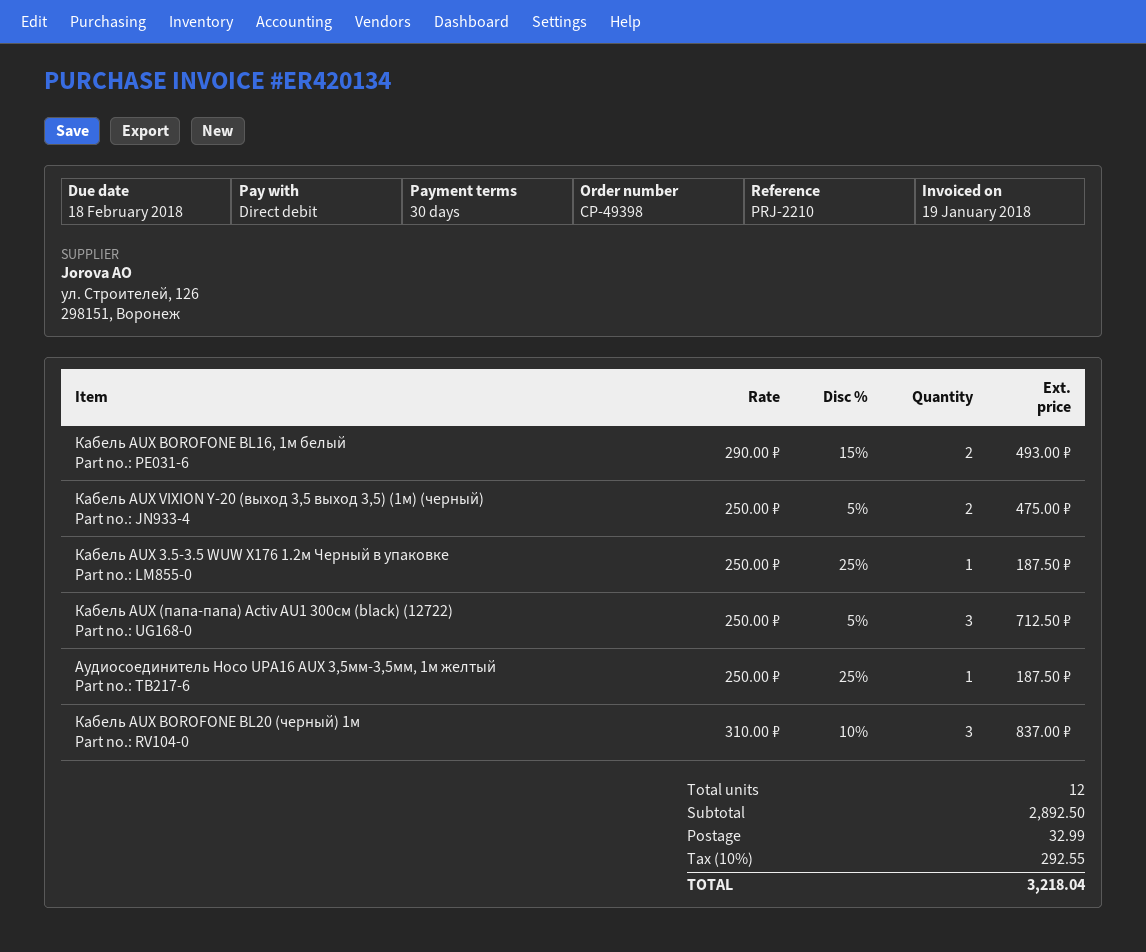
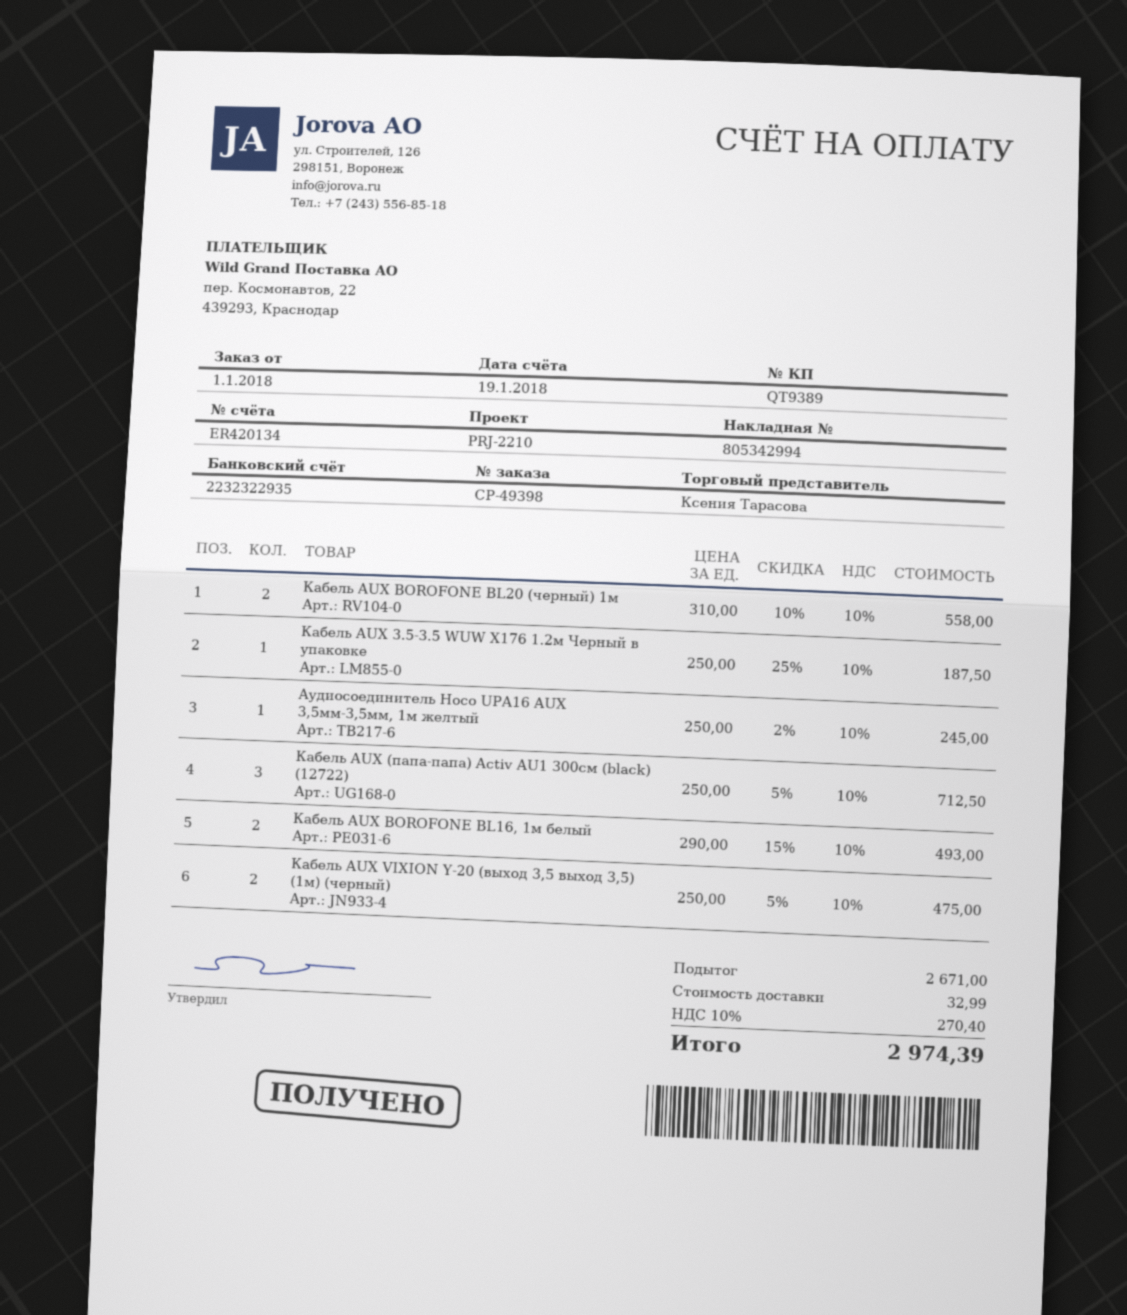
Аудиосоединитель Hoco UPA16 AUX 3,5мм-3,5мм, 1м желтый: 1 x 250.00 - 25% = 187.50 -> 1 x 250.00 - 2% = 245.00
Кабель AUX BOROFONE BL20 (черный) 1м: 3 x 310.00 - 10% = 837.00 -> 2 x 310.00 - 10% = 558.00
subtotal: 2892.50 -> 2671.00
tax: 10% = 292.55 -> 10% = 270.40
total: 3218.04 -> 2974.39

